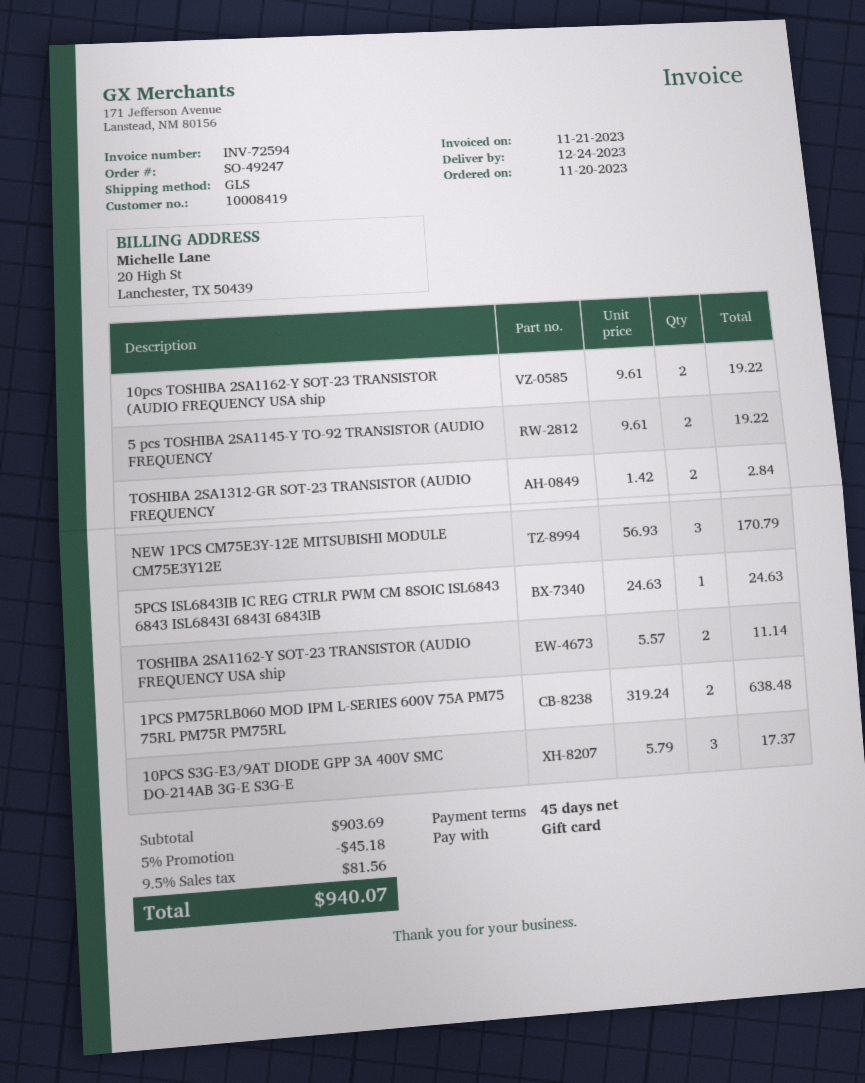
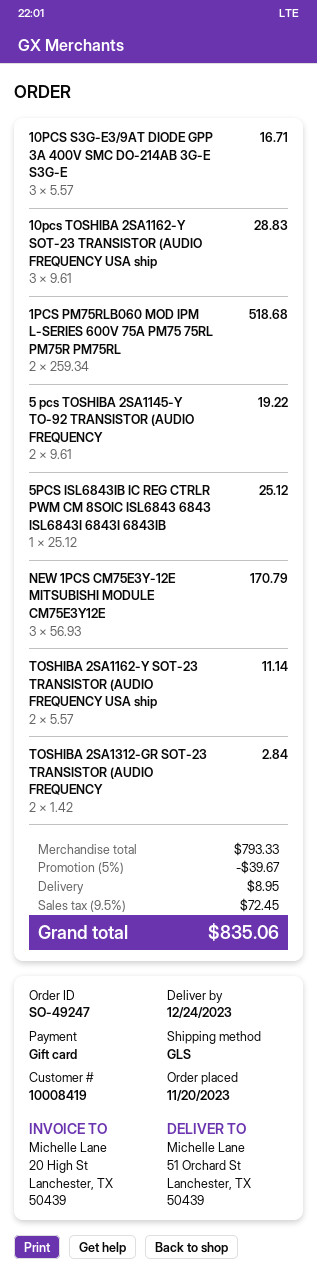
10pcs TOSHIBA 2SA1162-Y SOT-23 TRANSISTOR (AUDIO FREQUENCY USA ship: 2 x 9.61 = 19.22 -> 3 x 9.61 = 28.83
5PCS ISL6843IB IC REG CTRLR PWM CM 8SOIC ISL6843 6843 ISL6843I 6843I 6843IB: 1 x 24.63 = 24.63 -> 1 x 25.12 = 25.12
1PCS PM75RLB060 MOD IPM L-SERIES 600V 75A PM75 75RL PM75R PM75RL: 2 x 319.24 = 638.48 -> 2 x 259.34 = 518.68
10PCS S3G-E3/9AT DIODE GPP 3A 400V SMC DO-214AB 3G-E S3G-E: 3 x 5.79 = 17.37 -> 3 x 5.57 = 16.71
subtotal: 903.69 -> 793.33
discount: 5% = 45.18 -> 5% = 39.67
shipping: none -> 8.95
tax: 9.5% = 81.56 -> 9.5% = 72.45
total: 940.07 -> 835.06

